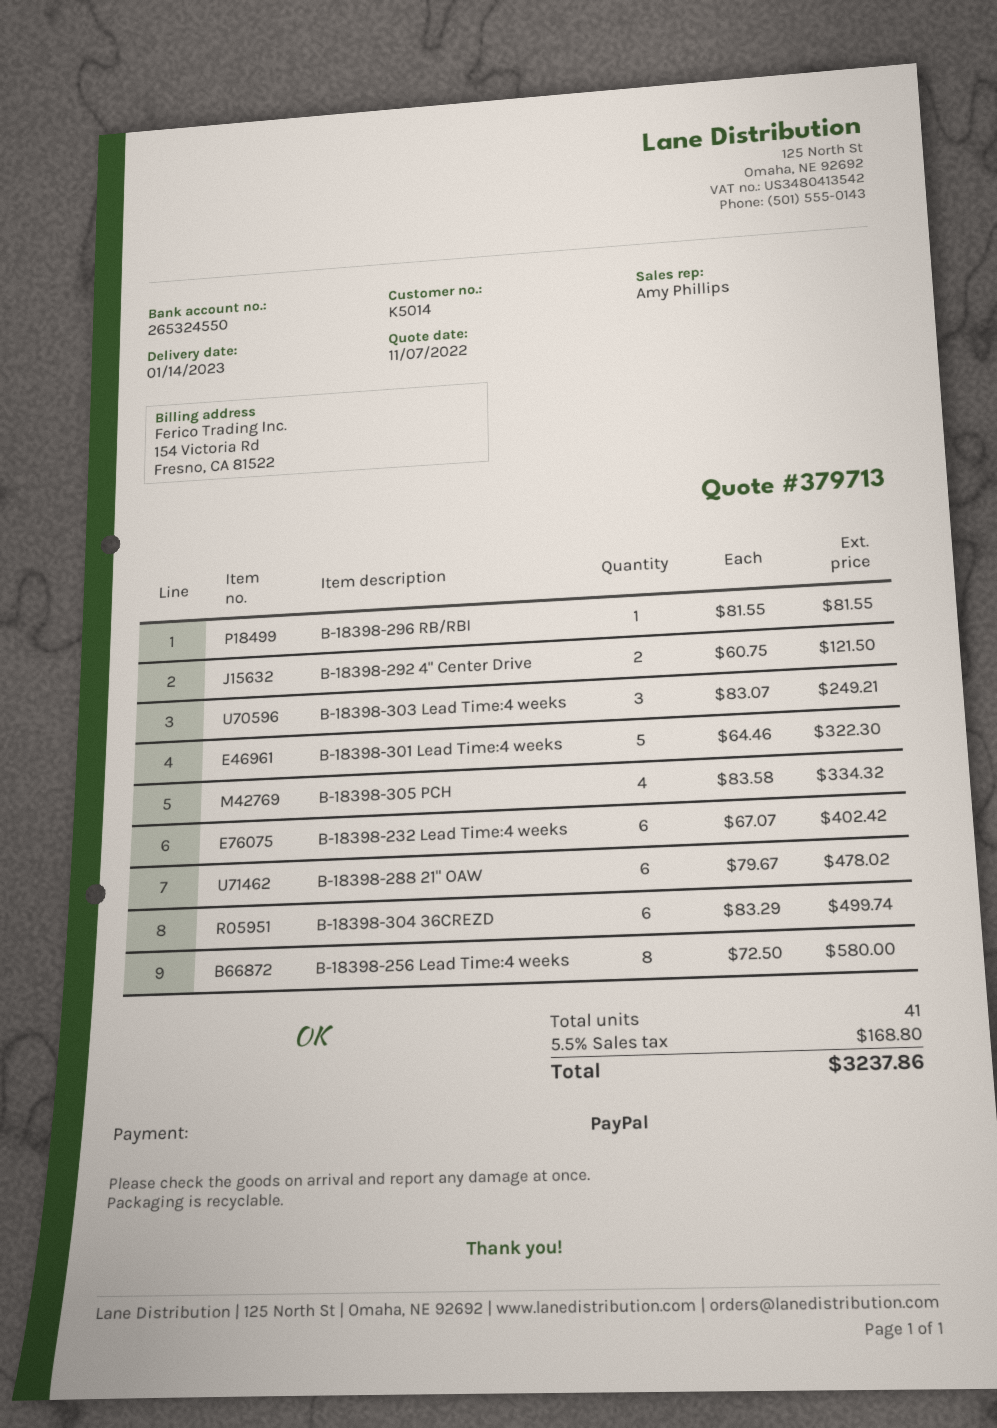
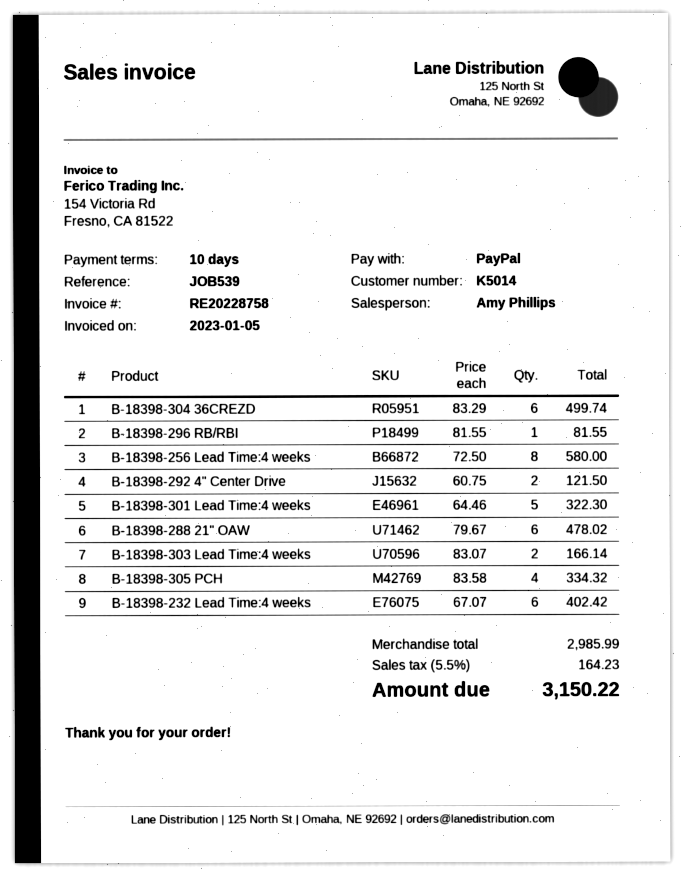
B-18398-303 Lead Time:4 weeks: 3 x 83.07 = 249.21 -> 2 x 83.07 = 166.14
tax: 5.5% = 168.80 -> 5.5% = 164.23
total: 3237.86 -> 3150.22

